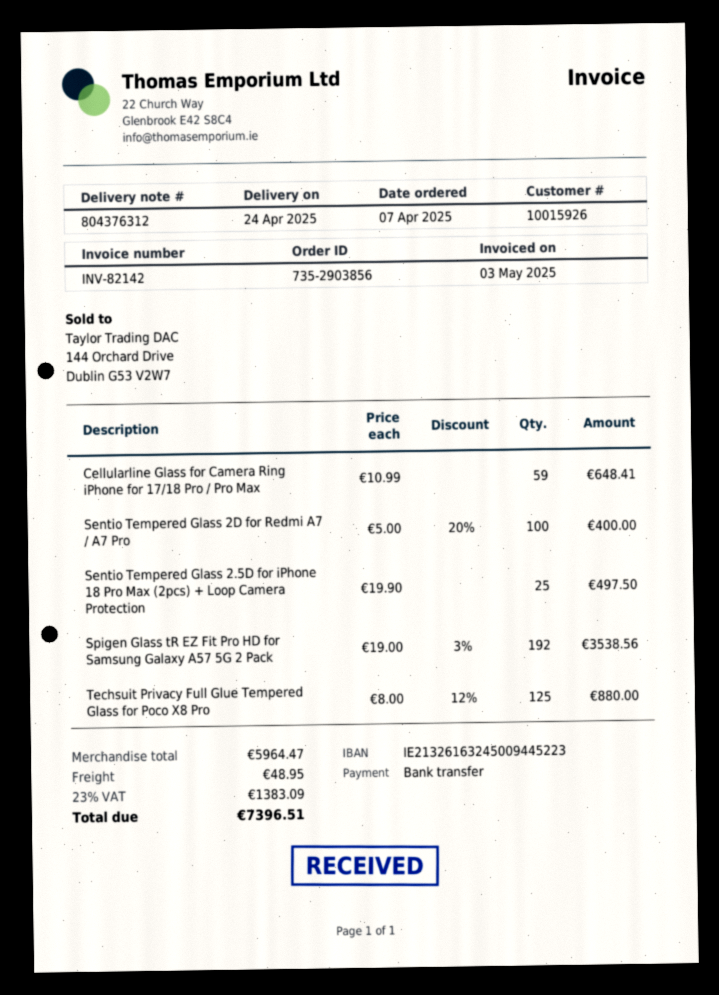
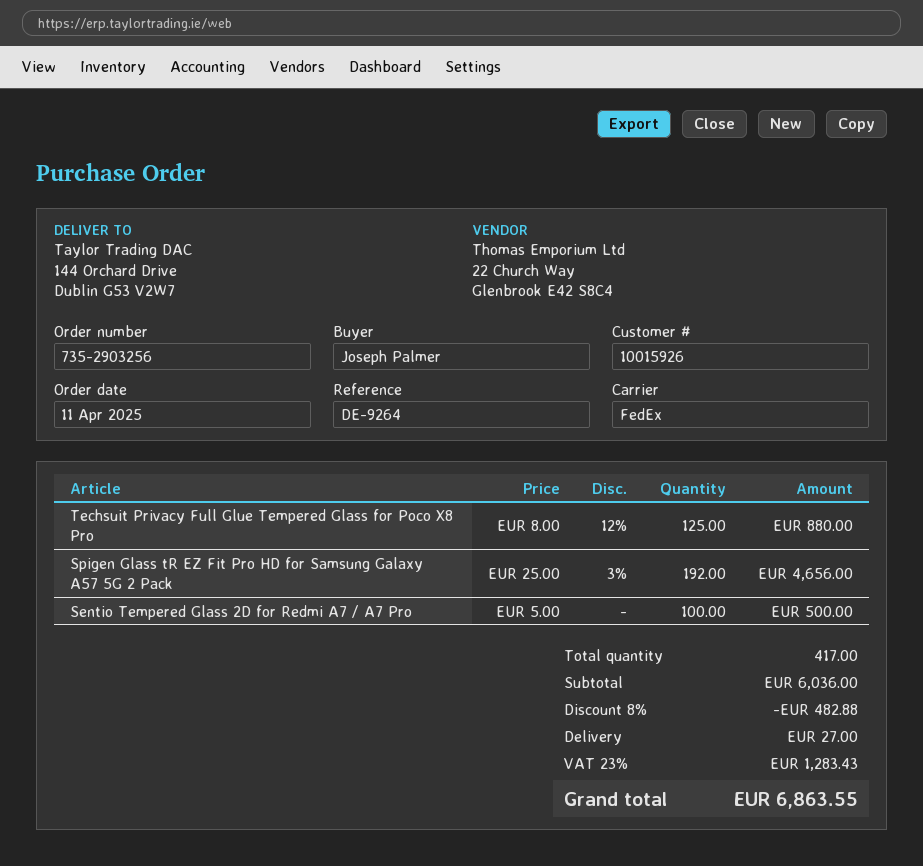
order number: 735-2903856 -> 735-2903256
order date: 2025-04-07 -> 2025-04-11
Cellularline Glass for Camera Ring iPhone for 17/18 Pro / Pro Max: 59 x 10.99 = 648.41 -> none
Sentio Tempered Glass 2D for Redmi A7 / A7 Pro: 100 x 5.00 - 20% = 400.00 -> 100 x 5.00 = 500.00
Sentio Tempered Glass 2.5D for iPhone 18 Pro Max (2pcs) + Loop Camera Protection: 25 x 19.90 = 497.50 -> none
Spigen Glass tR EZ Fit Pro HD for Samsung Galaxy A57 5G 2 Pack: 192 x 19.00 - 3% = 3538.56 -> 192 x 25.00 - 3% = 4656.00
subtotal: 5964.47 -> 6036.00
discount: none -> 8% = 482.88
shipping: 48.95 -> 27.00
tax: 23% = 1383.09 -> 23% = 1283.43
total: 7396.51 -> 6863.55

